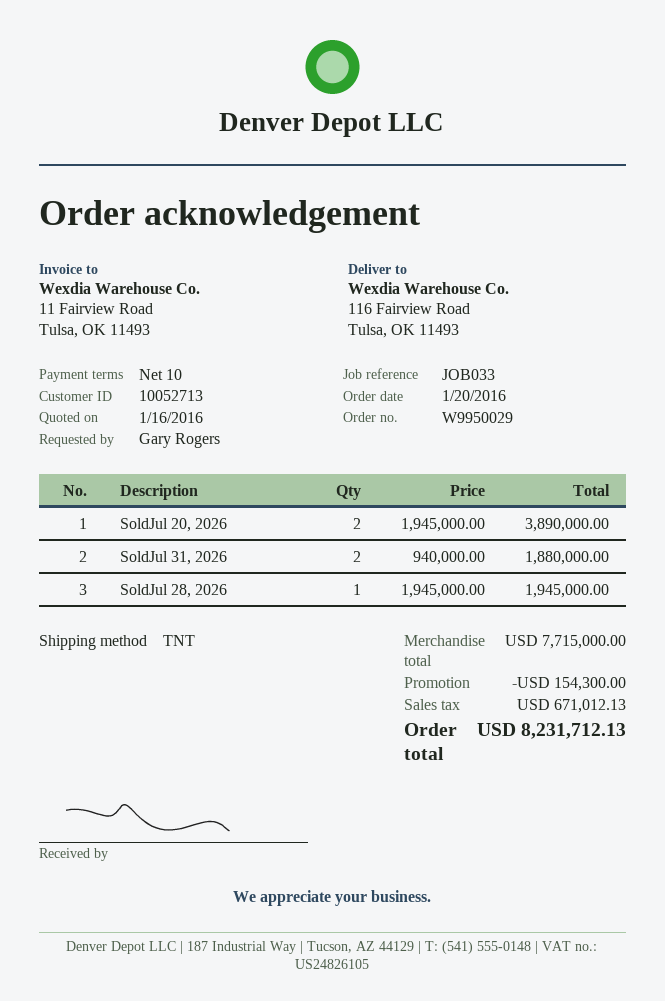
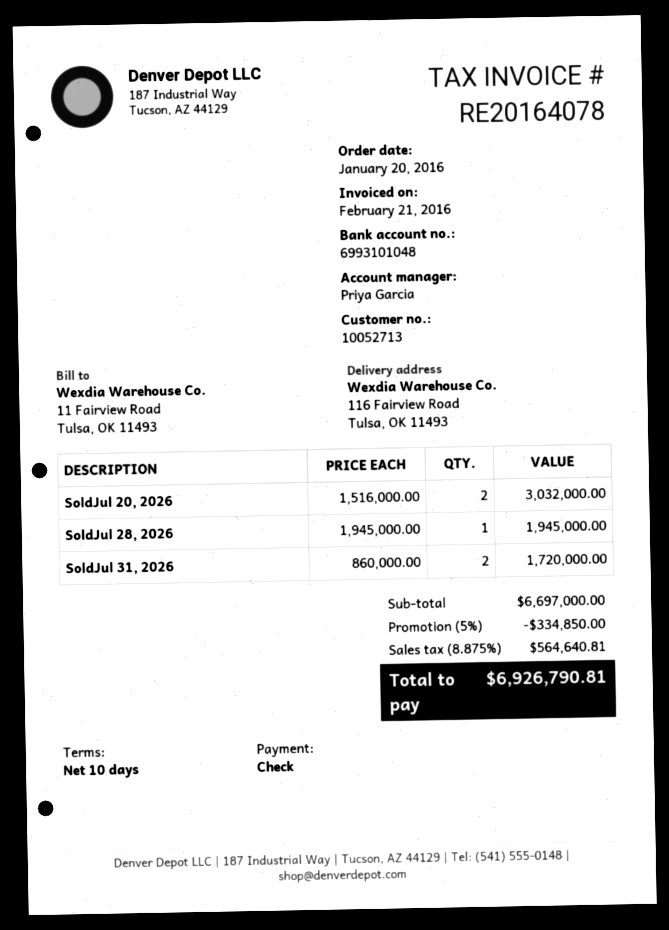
SoldJul 20, 2026: 2 x 1945000.00 = 3890000.00 -> 2 x 1516000.00 = 3032000.00
SoldJul 31, 2026: 2 x 940000.00 = 1880000.00 -> 2 x 860000.00 = 1720000.00
subtotal: 7715000.00 -> 6697000.00
discount: 154300.00 -> 334850.00
tax: 671012.13 -> 564640.81
total: 8231712.13 -> 6926790.81

